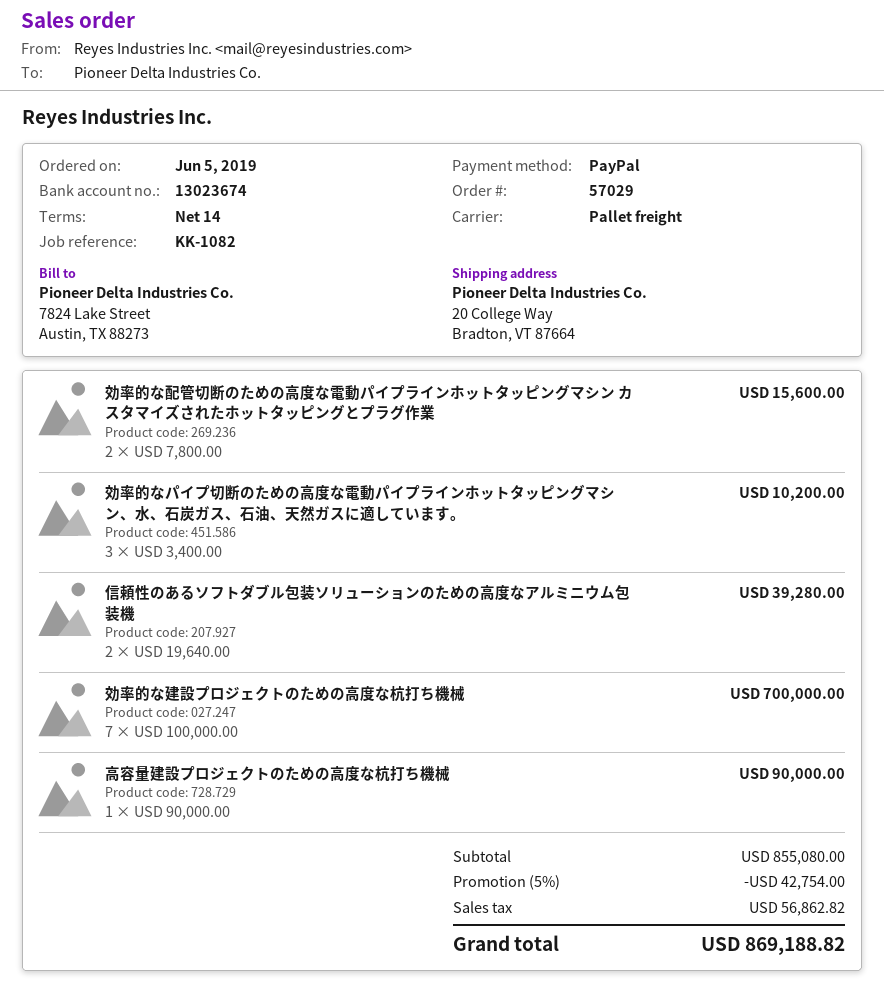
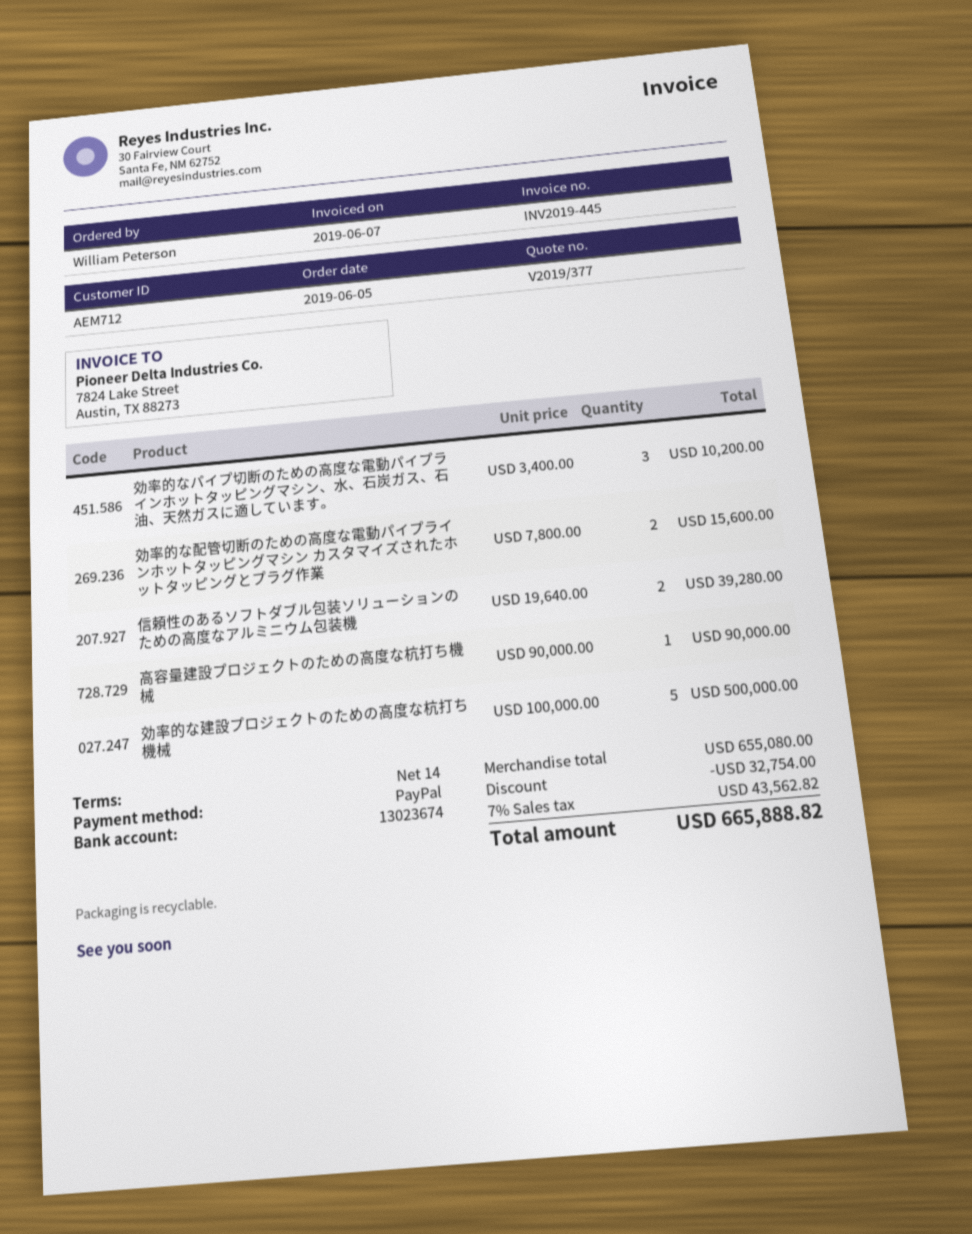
効率的な建設プロジェクトのための高度な杭打ち機械: 7 x 100000.00 = 700000.00 -> 5 x 100000.00 = 500000.00
subtotal: 855080.00 -> 655080.00
discount: 42754.00 -> 32754.00
tax: 56862.82 -> 43562.82
total: 869188.82 -> 665888.82

